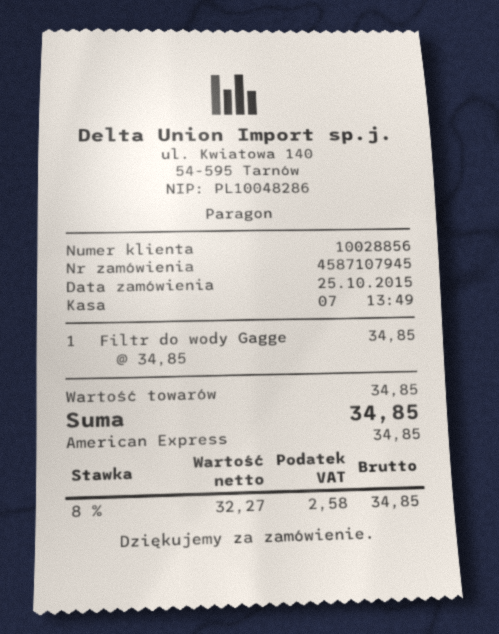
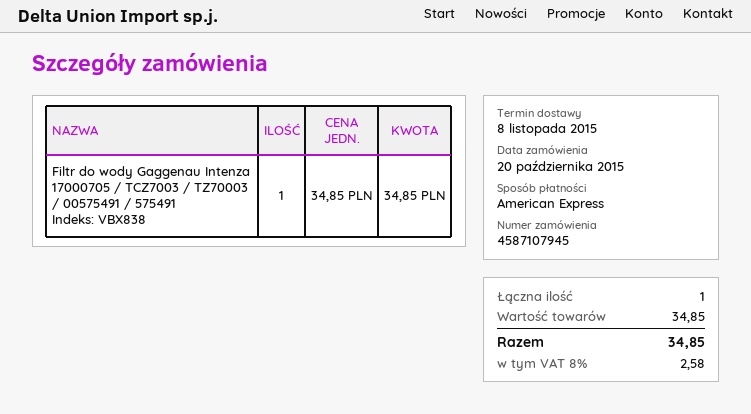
order date: 2015-10-25 -> 2015-10-20

